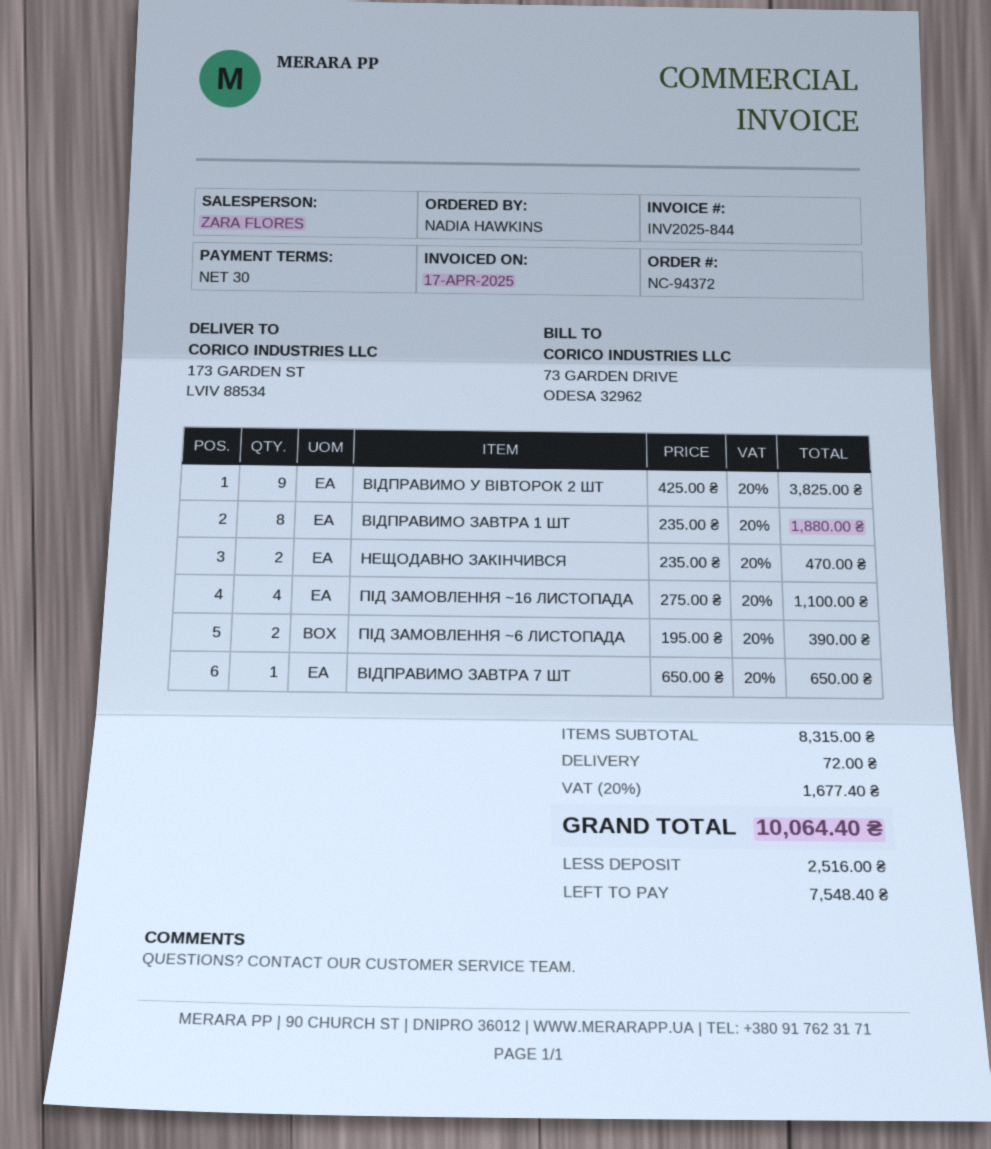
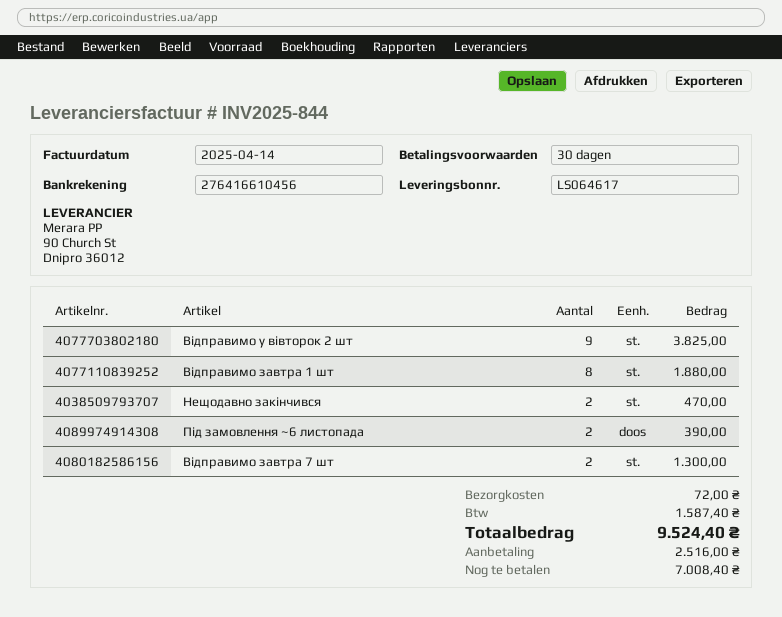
invoice date: 2025-04-17 -> 2025-04-14
ПІД ЗАМОВЛЕННЯ ~16 ЛИСТОПАДА: 4 for 1100.00 -> none
ВІДПРАВИМО ЗАВТРА 7 ШТ: 1 for 650.00 -> 2 for 1300.00
tax: 1677.40 -> 1587.40
total: 10064.40 -> 9524.40
balance: 7548.40 -> 7008.40

